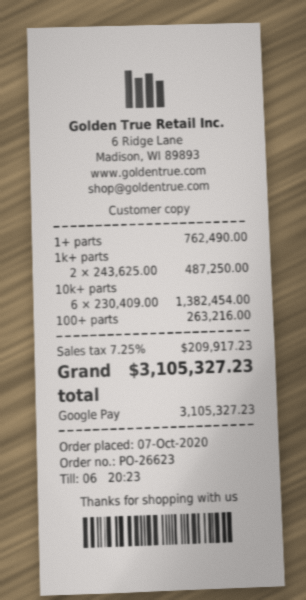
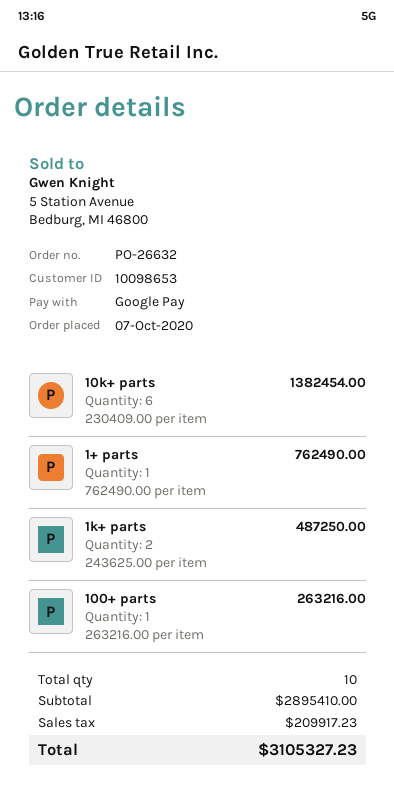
order number: PO-26623 -> PO-26632

